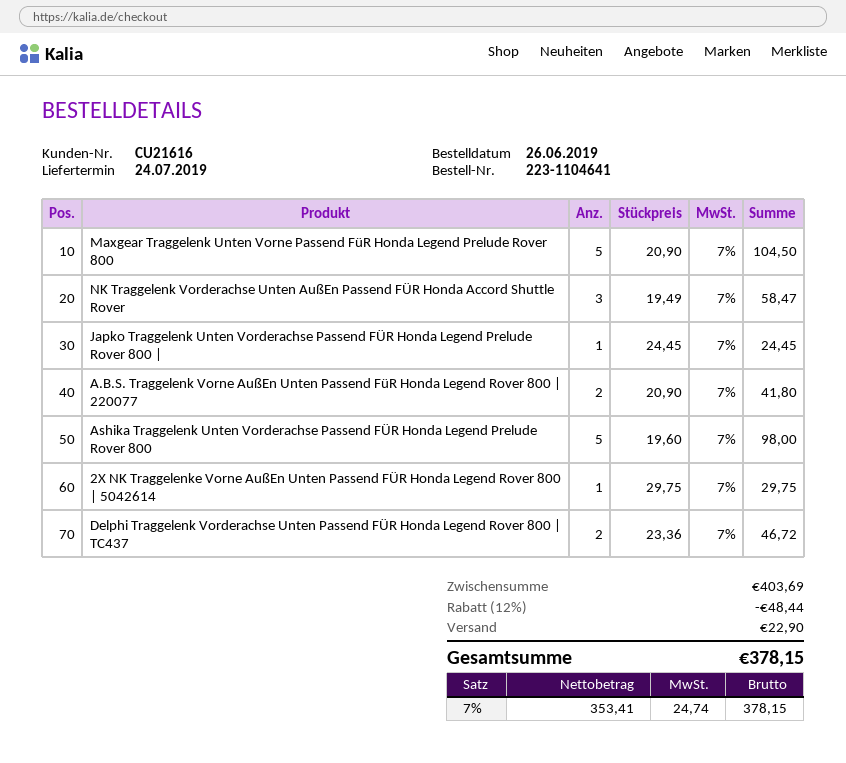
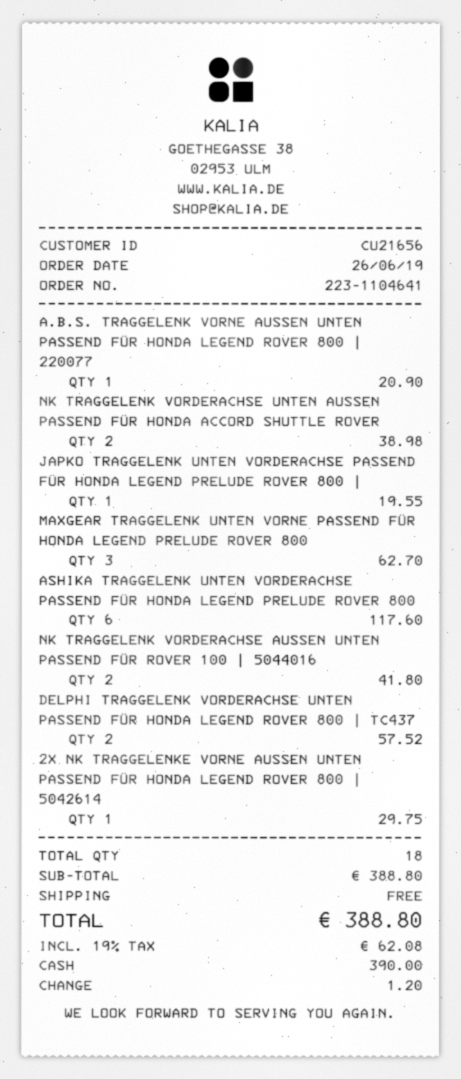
customer number: CU21616 -> CU21656
Maxgear Traggelenk Unten Vorne Passend FüR Honda Legend Prelude Rover 800: 5 for 104.50 -> 3 for 62.70
NK Traggelenk Vorderachse Unten AußEn Passend FÜR Honda Accord Shuttle Rover: 3 for 58.47 -> 2 for 38.98
Japko Traggelenk Unten Vorderachse Passend FÜR Honda Legend Prelude Rover 800 |: 1 for 24.45 -> 1 for 19.55
A.B.S. Traggelenk Vorne AußEn Unten Passend FüR Honda Legend Rover 800 | 220077: 2 for 41.80 -> 1 for 20.90
Ashika Traggelenk Unten Vorderachse Passend FÜR Honda Legend Prelude Rover 800: 5 for 98.00 -> 6 for 117.60
Delphi Traggelenk Vorderachse Unten Passend FÜR Honda Legend Rover 800 | TC437: 2 for 46.72 -> 2 for 57.52
NK TRAGGELENK VORDERACHSE AUSSEN UNTEN PASSEND FÜR ROVER 100 | 5044016: none -> 2 for 41.80
subtotal: 403.69 -> 388.80
discount: 12% = 48.44 -> none
shipping: 22.90 -> 0.00
tax: 7% = 24.74 -> 19% = 62.08
total: 378.15 -> 388.80

